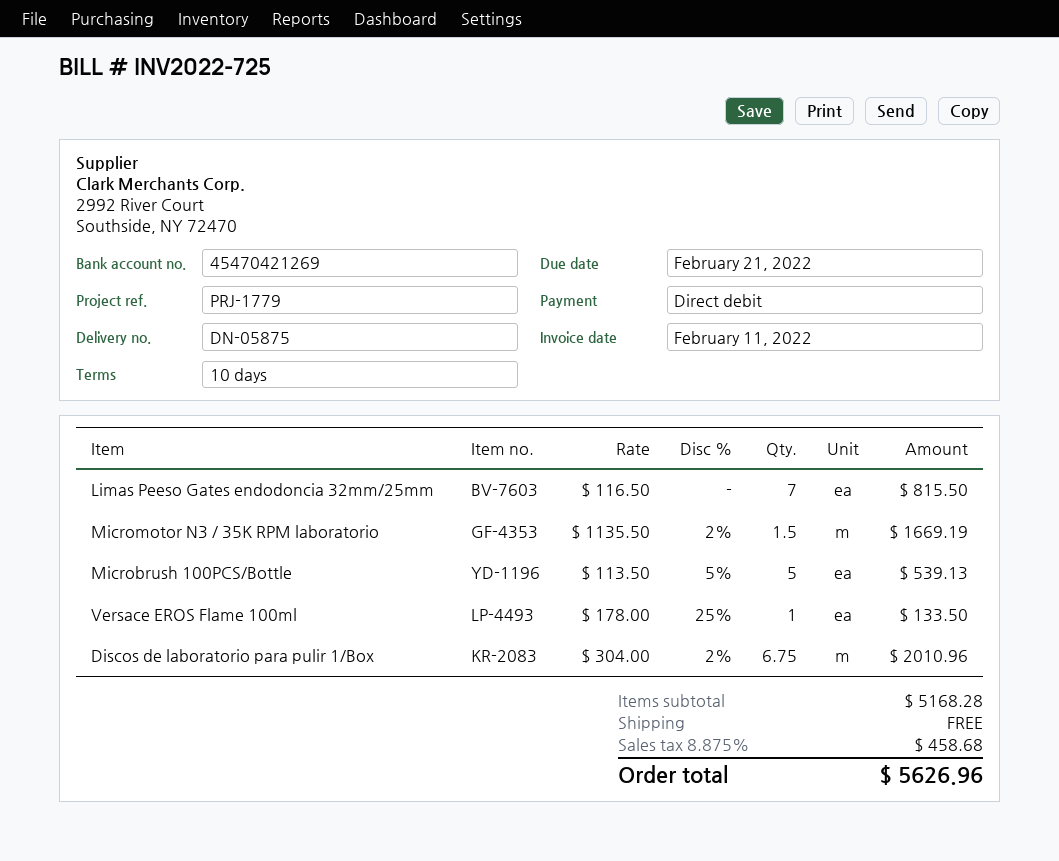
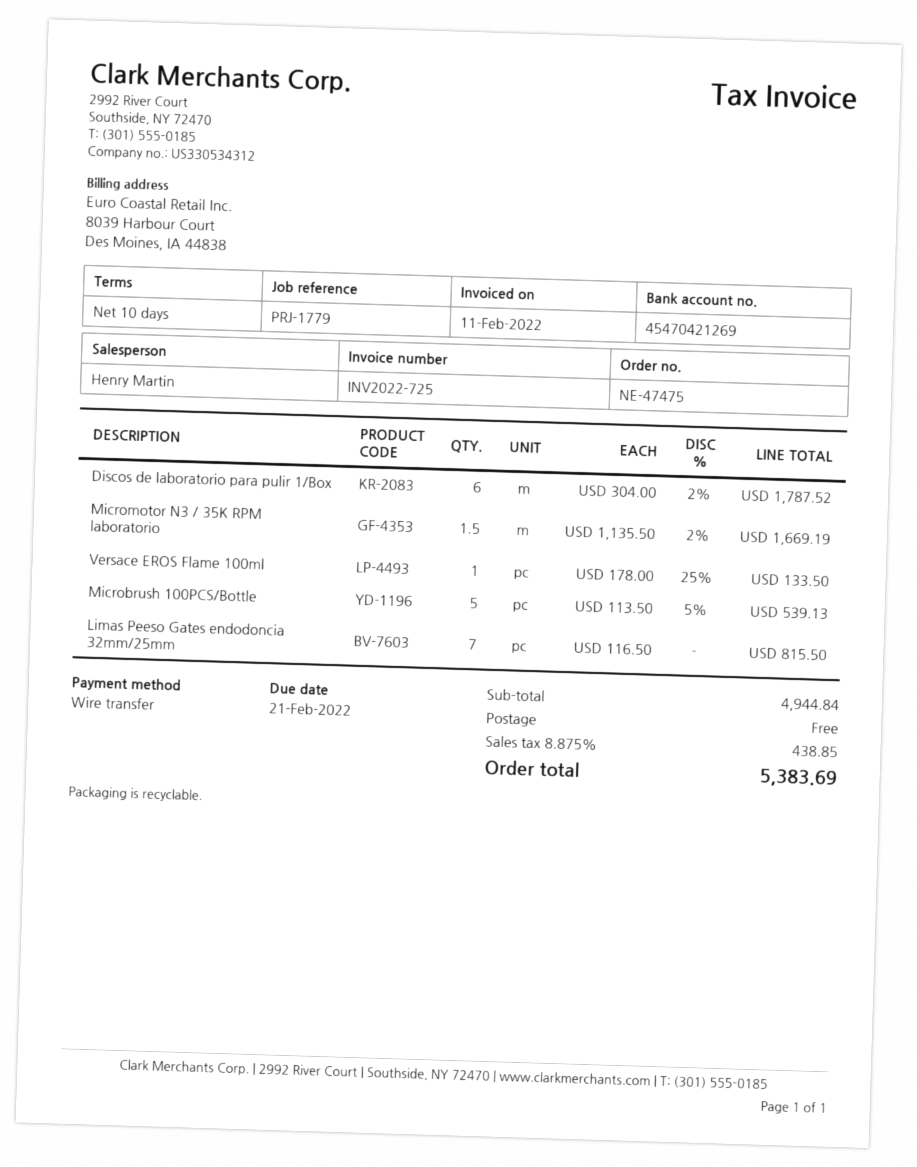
payment method: direct debit -> bank transfer
Discos de laboratorio para pulir 1/Box: 6.75 x 304.00 - 2% = 2010.96 -> 6 x 304.00 - 2% = 1787.52
subtotal: 5168.28 -> 4944.84
tax: 8.875% = 458.68 -> 8.875% = 438.85
total: 5626.96 -> 5383.69

